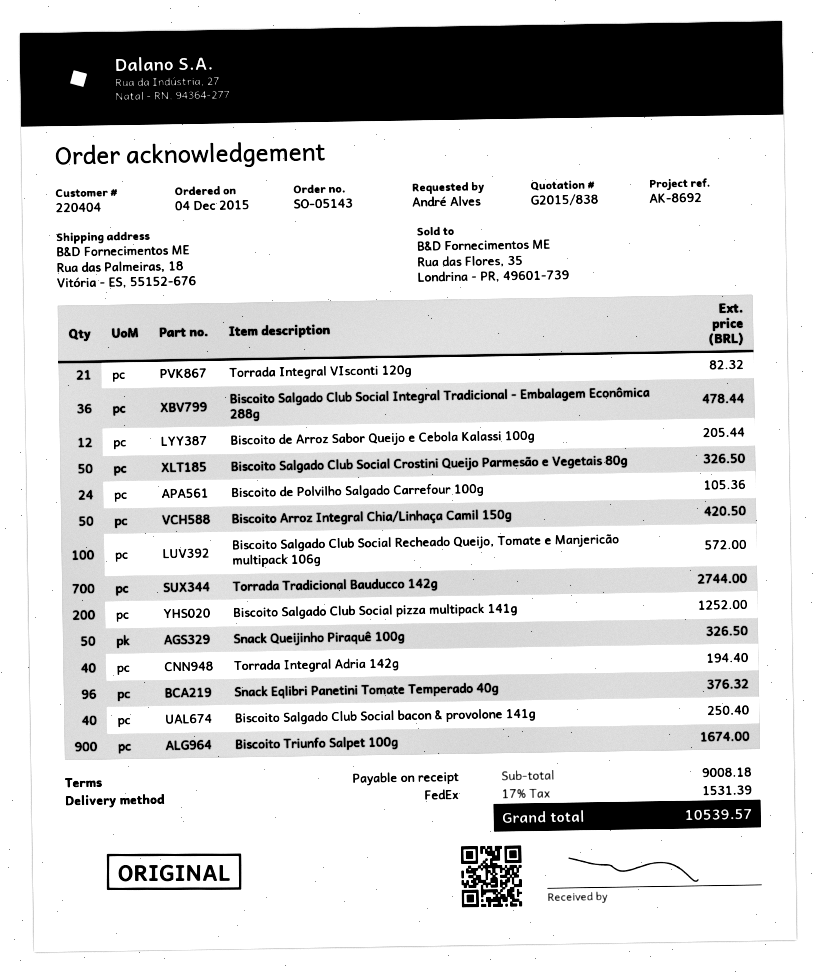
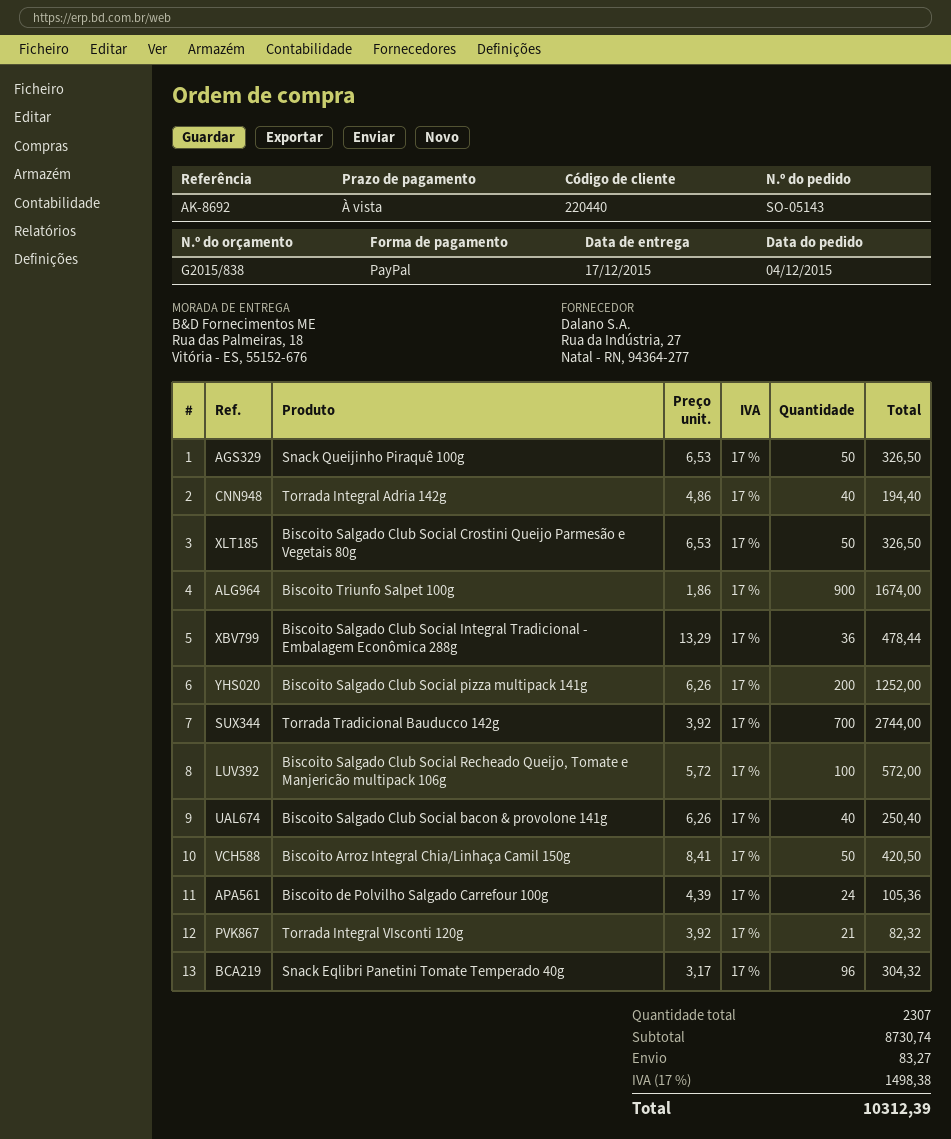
customer number: 220404 -> 220440
Biscoito de Arroz Sabor Queijo e Cebola Kalassi 100g: 12 for 205.44 -> none
Snack Eqlibri Panetini Tomate Temperado 40g: 96 for 376.32 -> 96 for 304.32
subtotal: 9008.18 -> 8730.74
shipping: none -> 83.27
tax: 17% = 1531.39 -> 17% = 1498.38
total: 10539.57 -> 10312.39

